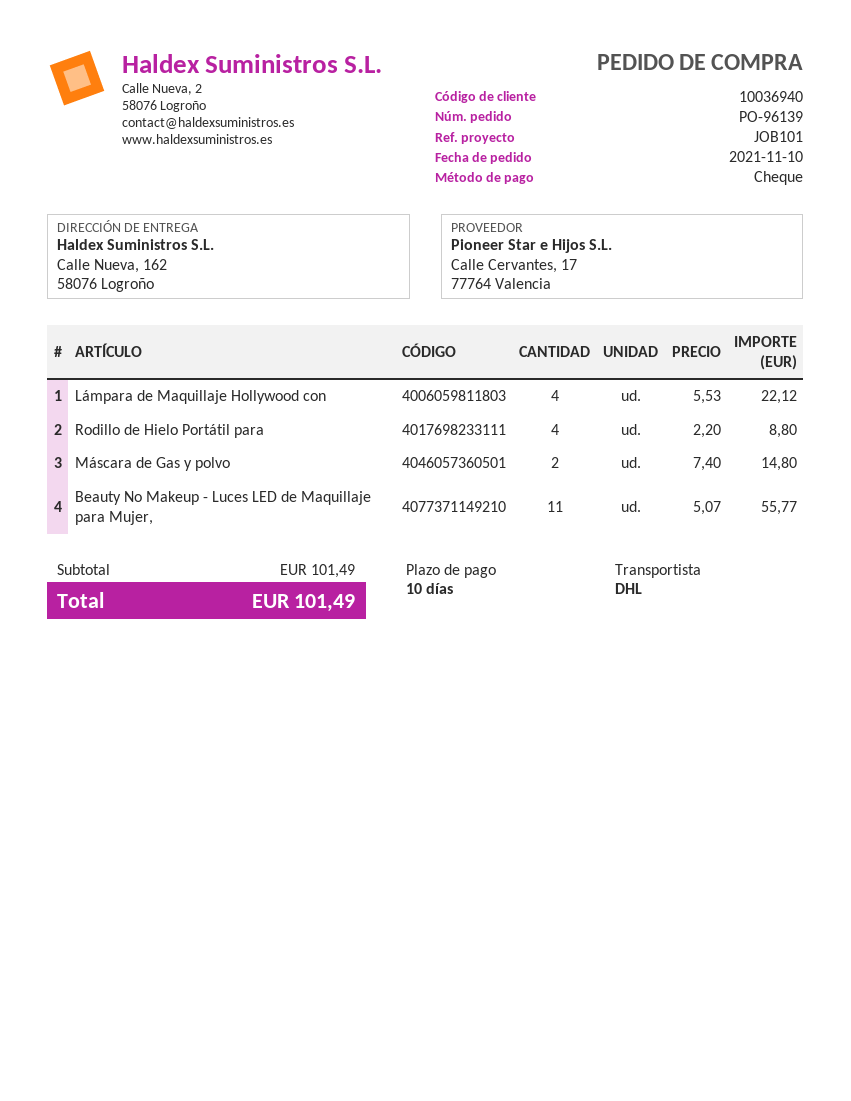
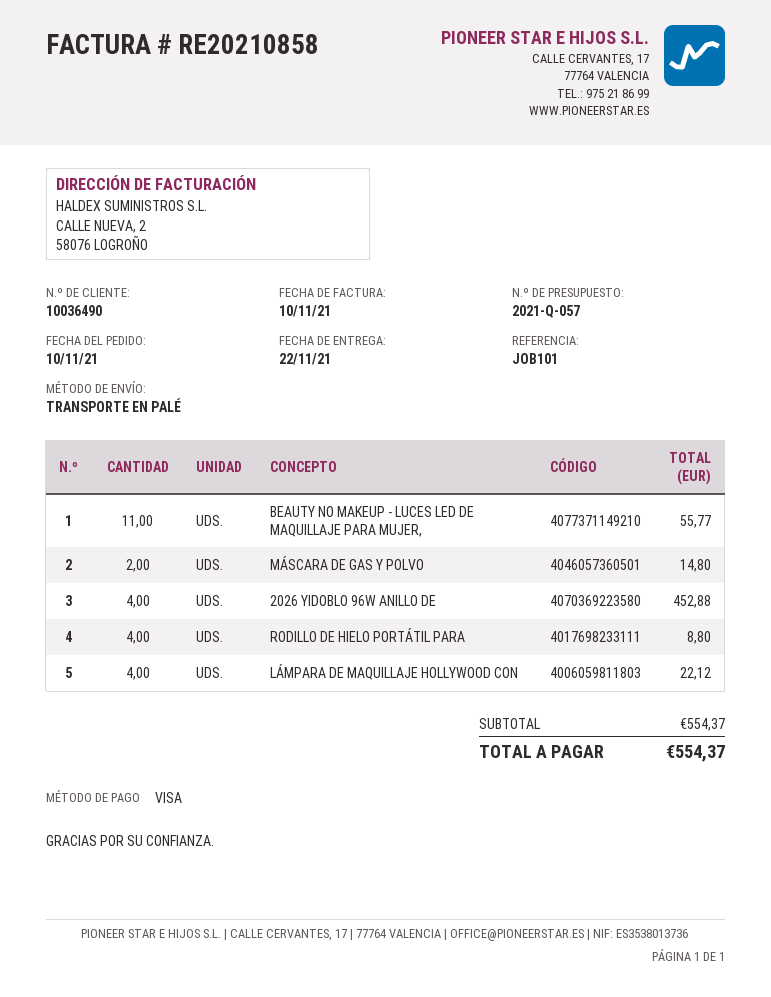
customer number: 10036940 -> 10036490
payment method: cheque -> Visa
shipping method: DHL -> pallet freight
2026 YIDOBLO 96W ANILLO DE: none -> 4 for 452.88
subtotal: 101.49 -> 554.37
total: 101.49 -> 554.37

